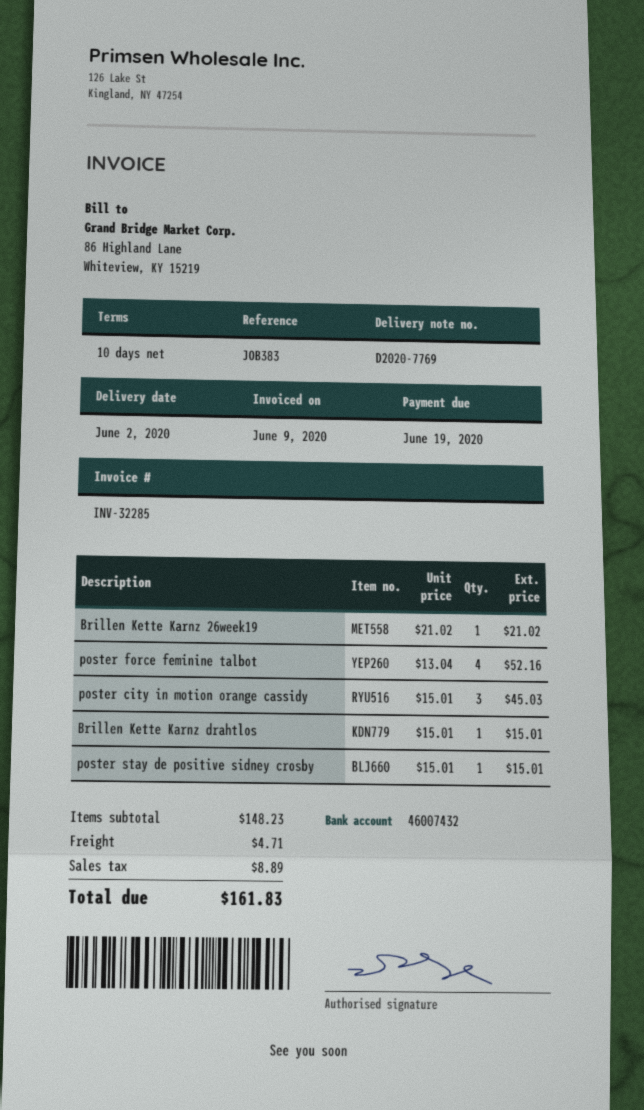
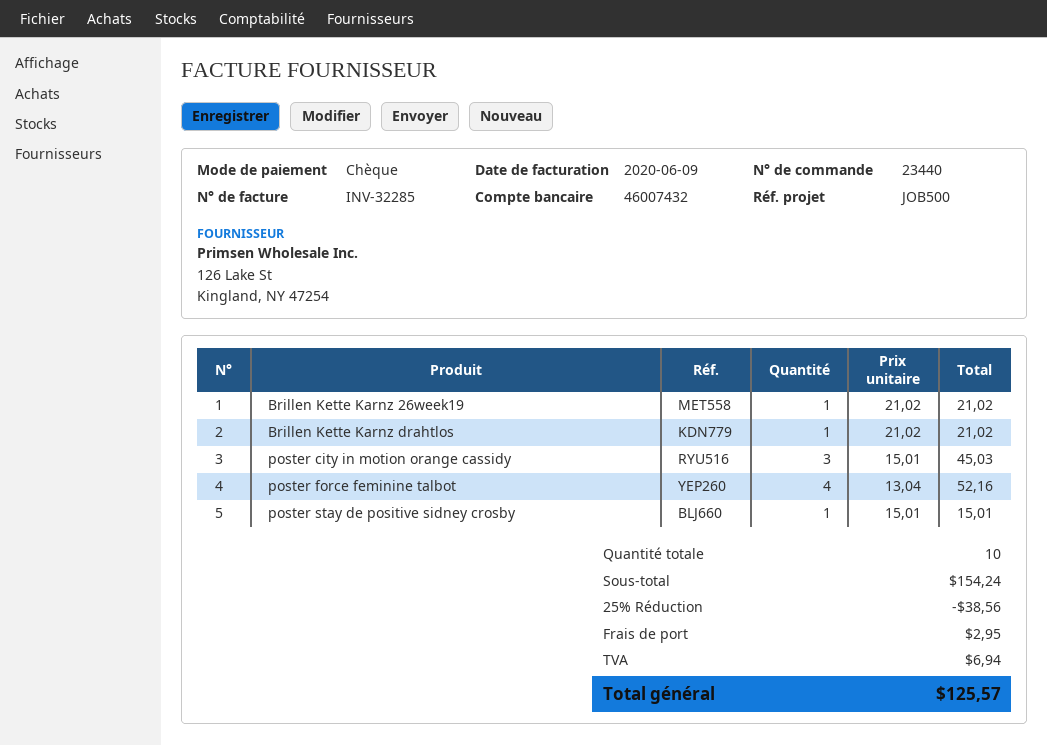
reference: JOB383 -> JOB500
Brillen Kette Karnz drahtlos: 1 x 15.01 = 15.01 -> 1 x 21.02 = 21.02
subtotal: 148.23 -> 154.24
discount: none -> 25% = 38.56
shipping: 4.71 -> 2.95
tax: 8.89 -> 6.94
total: 161.83 -> 125.57

